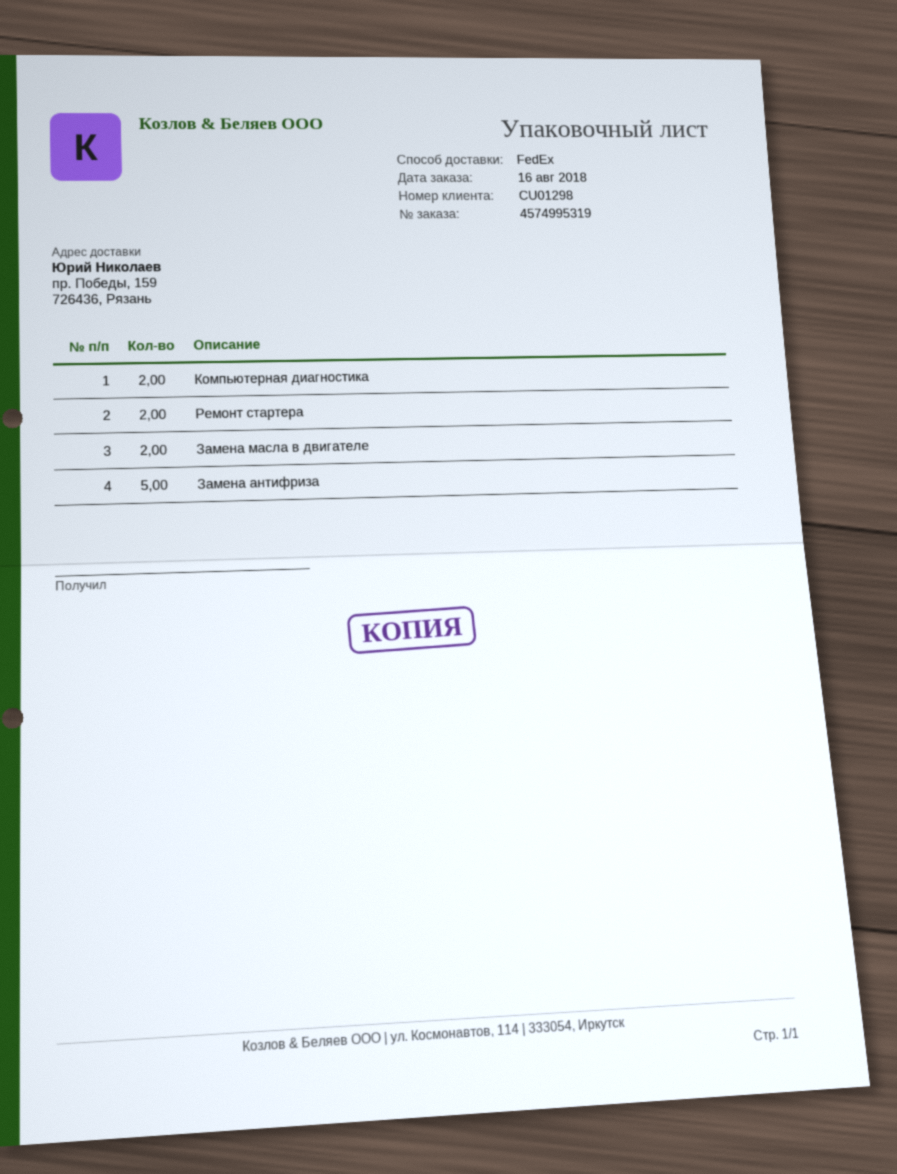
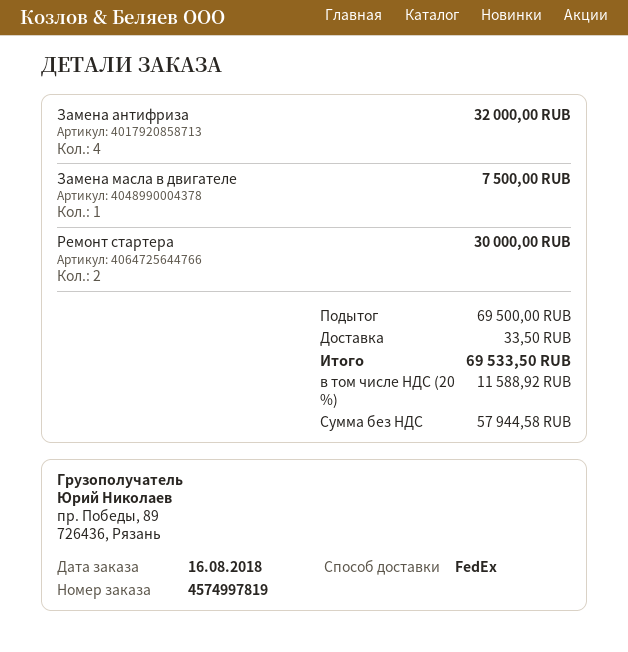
order number: 4574995319 -> 4574997819
ship to: пр. Победы, 159, 726436, Рязань -> пр. Победы, 89, 726436, Рязань
Компьютерная диагностика: 2 -> none
Замена масла в двигателе: 2 -> 1
Замена антифриза: 5 -> 4

